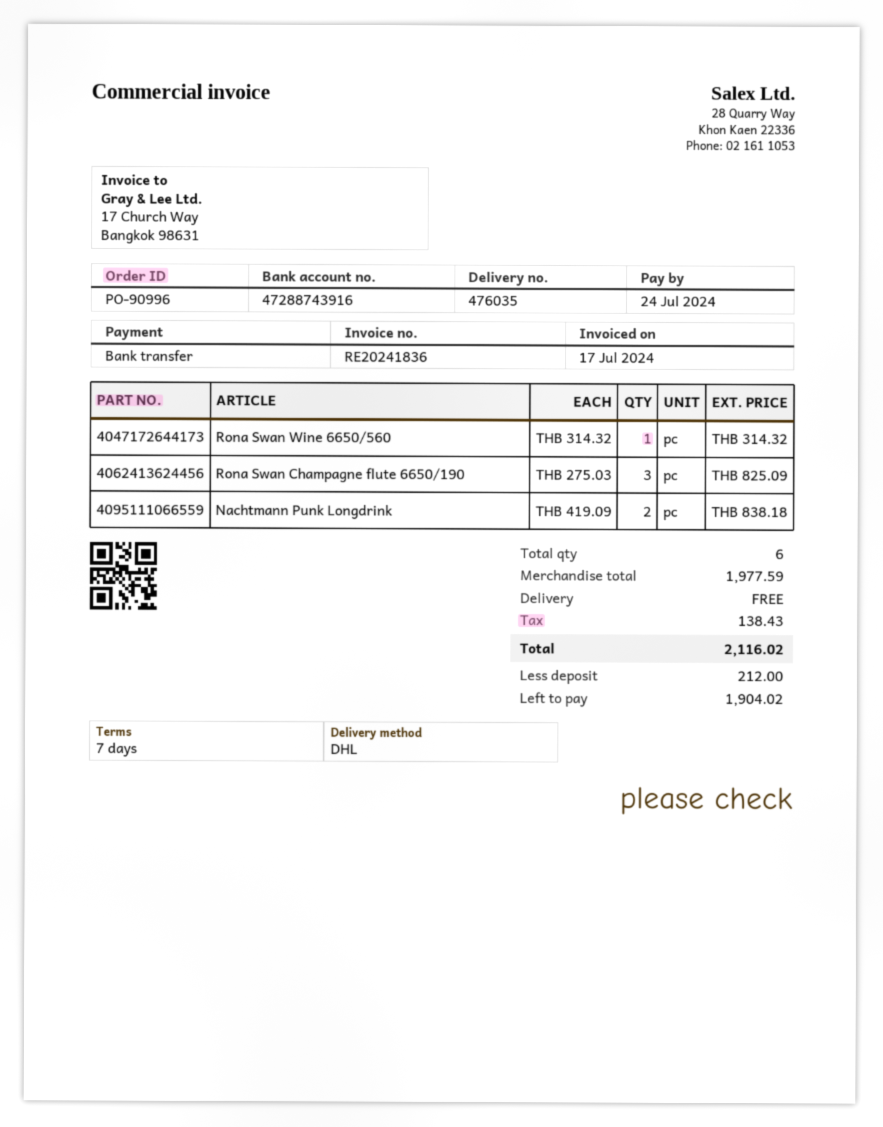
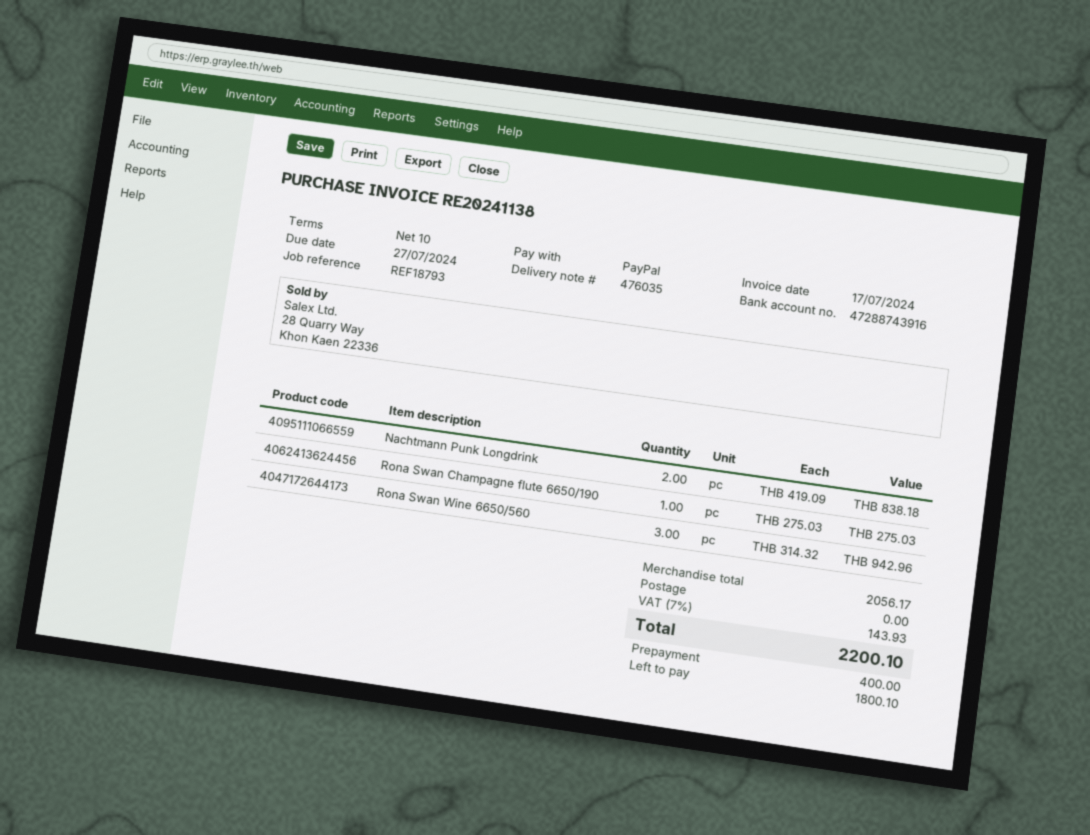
invoice number: RE20241836 -> RE20241138
payment terms: 7 days -> 10 days
due date: 2024-07-24 -> 2024-07-27
payment method: bank transfer -> PayPal
Rona Swan Wine 6650/560: 1 x 314.32 = 314.32 -> 3 x 314.32 = 942.96
Rona Swan Champagne flute 6650/190: 3 x 275.03 = 825.09 -> 1 x 275.03 = 275.03
subtotal: 1977.59 -> 2056.17
tax: 138.43 -> 143.93
total: 2116.02 -> 2200.10
deposit: 212.00 -> 400.00
balance: 1904.02 -> 1800.10

